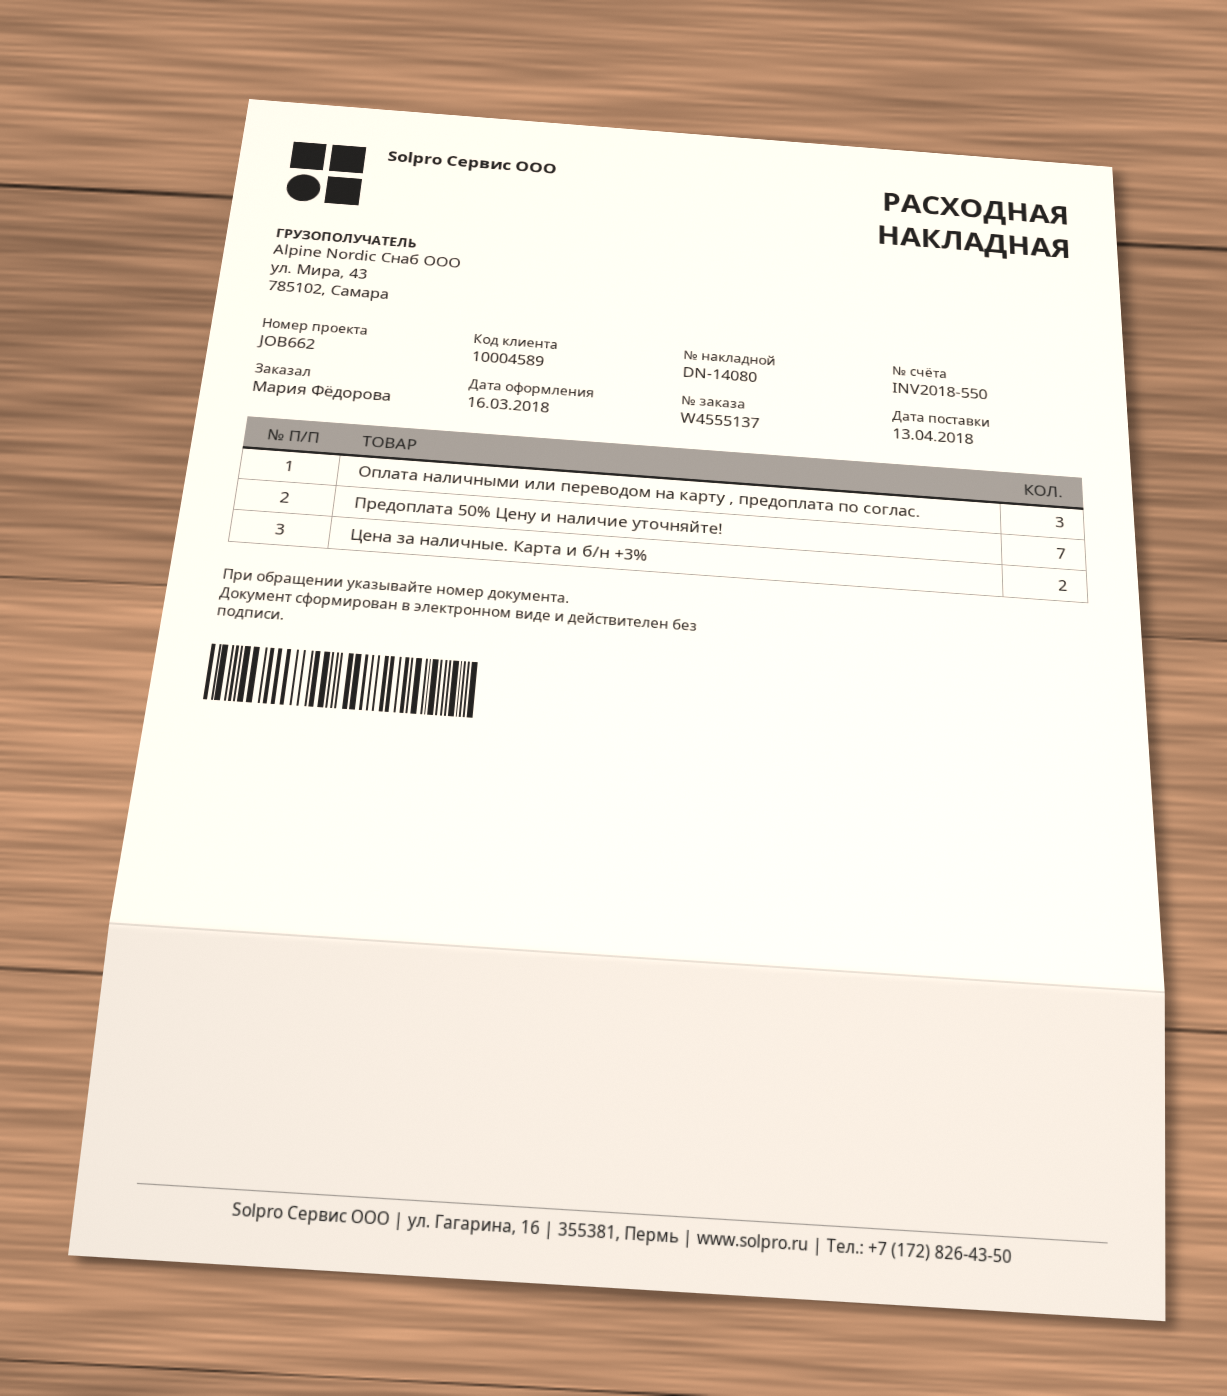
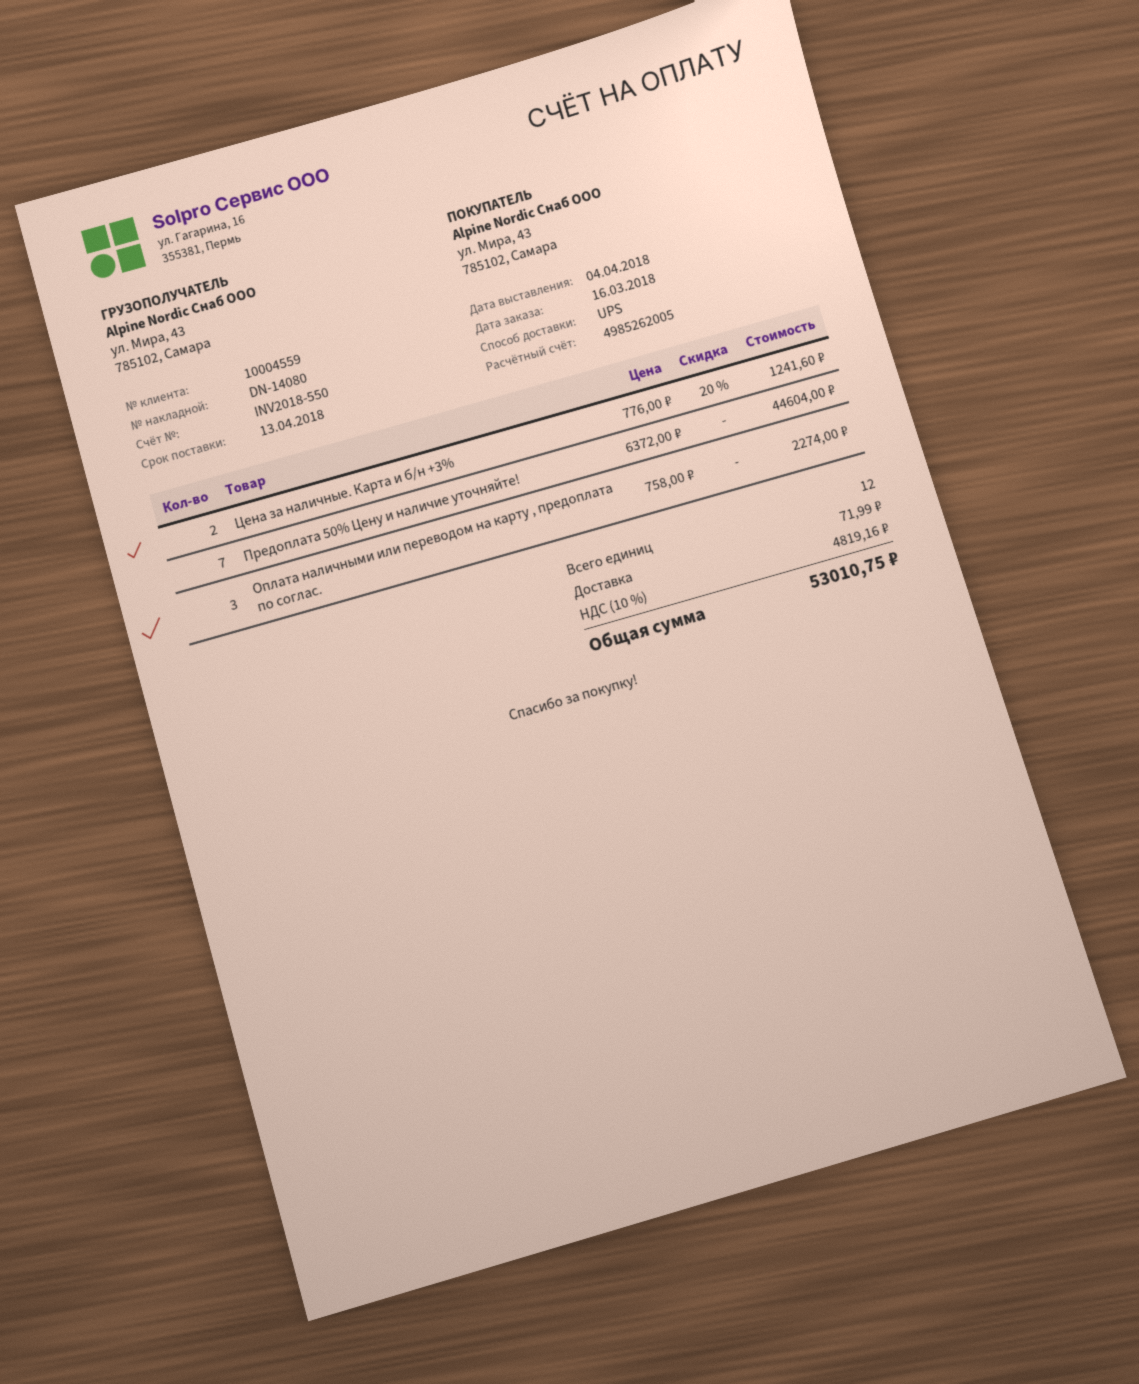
customer number: 10004589 -> 10004559

